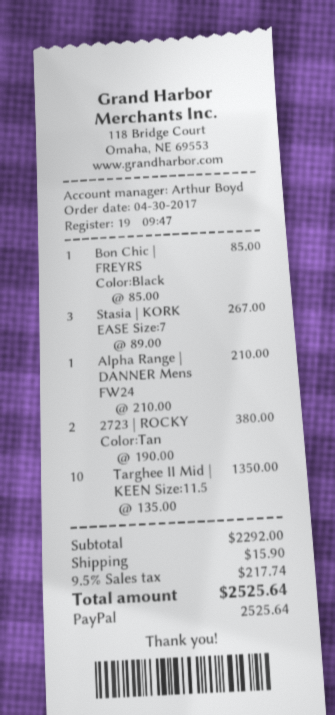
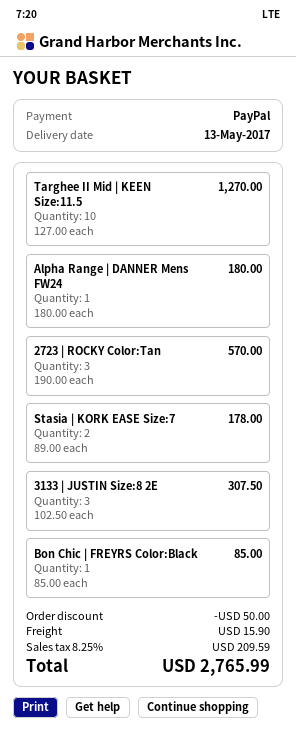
Stasia | KORK EASE Size:7: 3 x 89.00 = 267.00 -> 2 x 89.00 = 178.00
Alpha Range | DANNER Mens FW24: 1 x 210.00 = 210.00 -> 1 x 180.00 = 180.00
2723 | ROCKY Color:Tan: 2 x 190.00 = 380.00 -> 3 x 190.00 = 570.00
Targhee II Mid | KEEN Size:11.5: 10 x 135.00 = 1350.00 -> 10 x 127.00 = 1270.00
3133 | JUSTIN Size:8 2E: none -> 3 x 102.50 = 307.50
discount: none -> 50.00
tax: 9.5% = 217.74 -> 8.25% = 209.59
total: 2525.64 -> 2765.99

